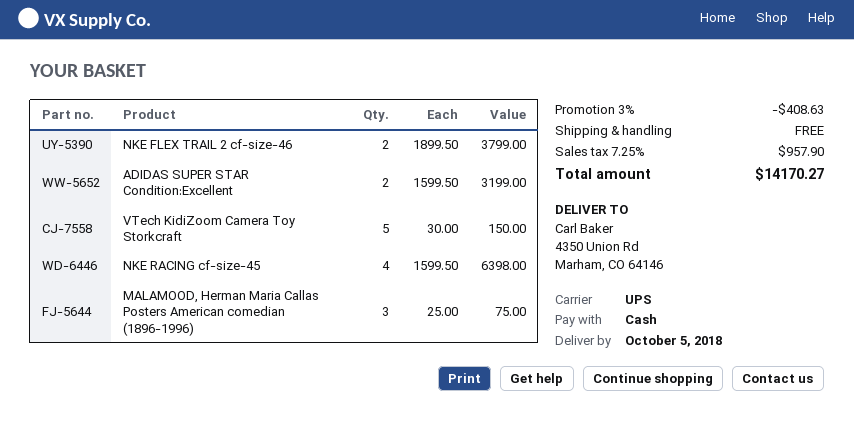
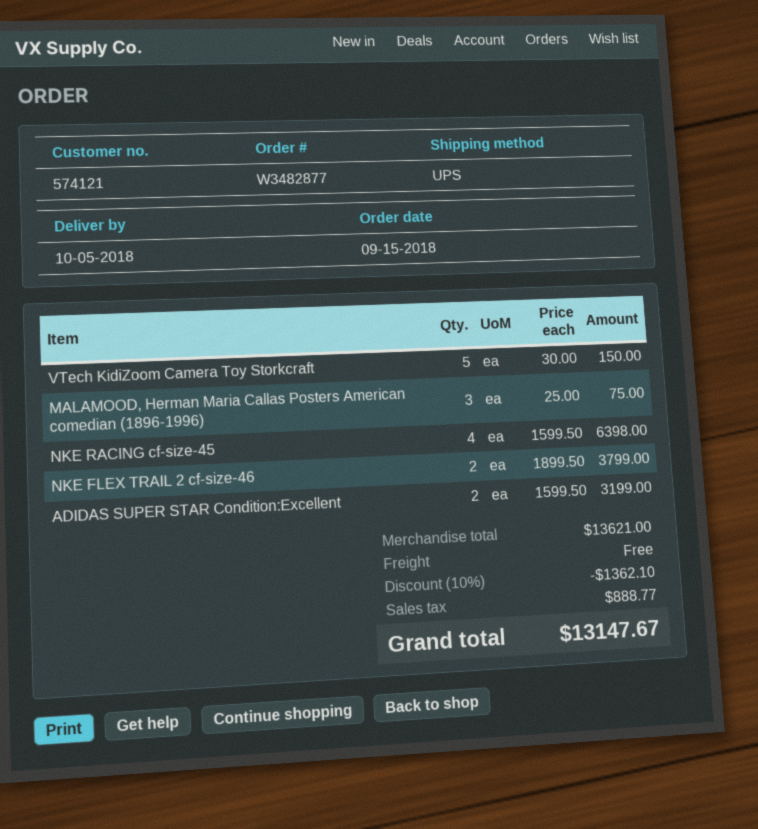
discount: 3% = 408.63 -> 10% = 1362.10
tax: 957.90 -> 888.77
total: 14170.27 -> 13147.67

